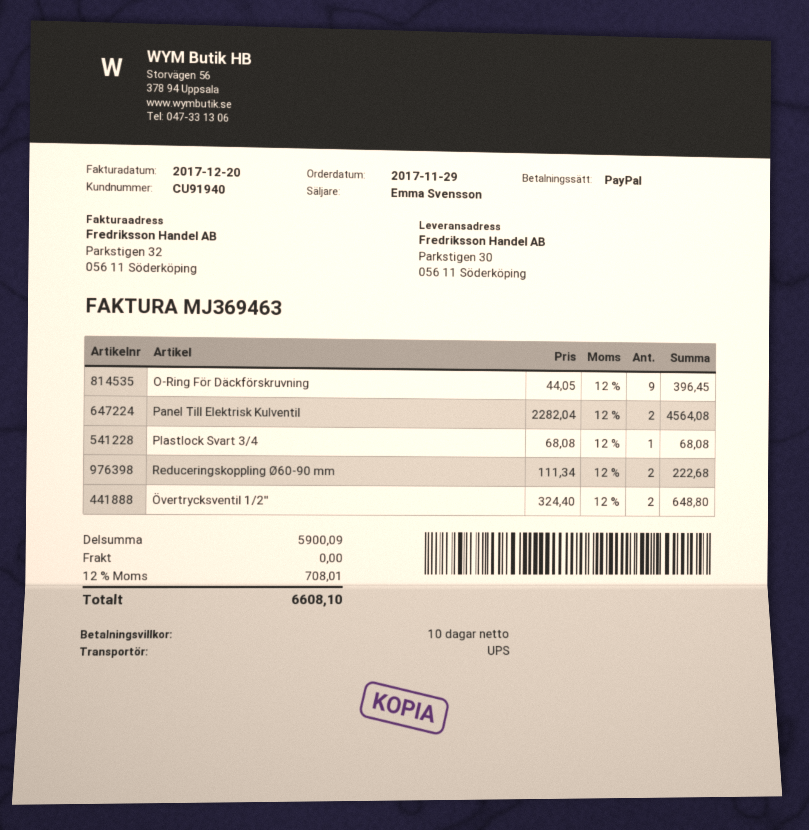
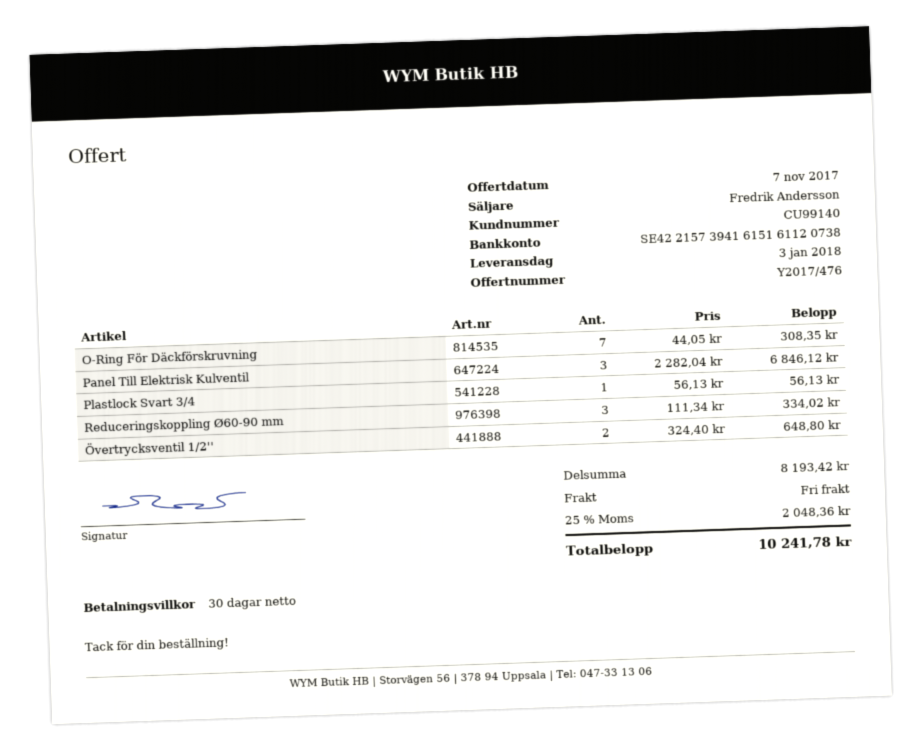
payment terms: 10 days -> 30 days
customer number: CU91940 -> CU99140
sales rep: Emma Svensson -> Fredrik Andersson
O-Ring För Däckförskruvning: 9 x 44.05 = 396.45 -> 7 x 44.05 = 308.35
Panel Till Elektrisk Kulventil: 2 x 2282.04 = 4564.08 -> 3 x 2282.04 = 6846.12
Plastlock Svart 3/4: 1 x 68.08 = 68.08 -> 1 x 56.13 = 56.13
Reduceringskoppling Ø60-90 mm: 2 x 111.34 = 222.68 -> 3 x 111.34 = 334.02
subtotal: 5900.09 -> 8193.42
tax: 12% = 708.01 -> 25% = 2048.36
total: 6608.10 -> 10241.78

